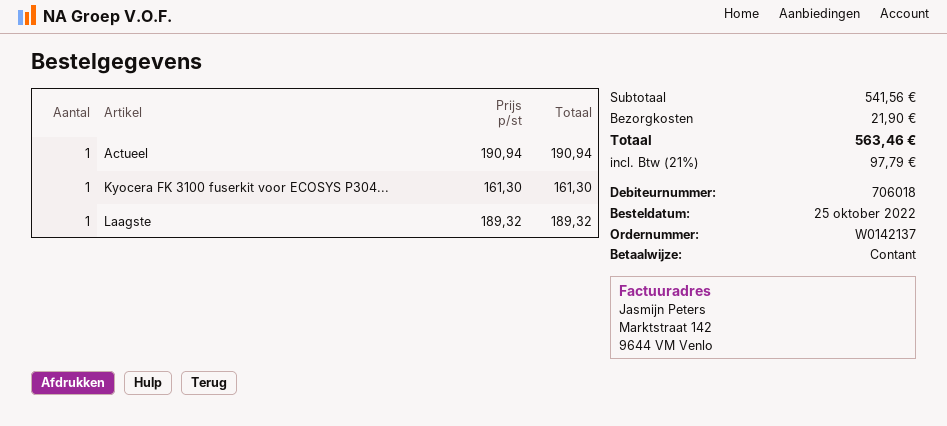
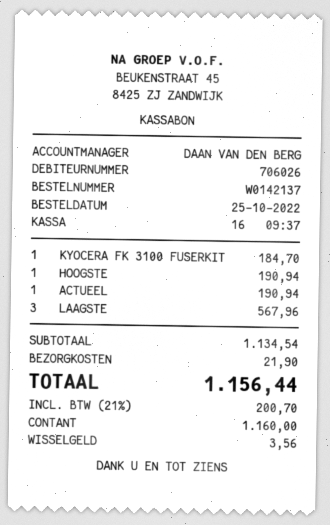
customer number: 706018 -> 706026
Kyocera FK 3100 fuserkit voor ECOSYS P304...: 1 for 161.30 -> 1 for 184.70
Laagste: 1 for 189.32 -> 3 for 567.96
HOOGSTE: none -> 1 for 190.94
subtotal: 541.56 -> 1134.54
tax: 21% = 97.79 -> 21% = 200.70
total: 563.46 -> 1156.44

